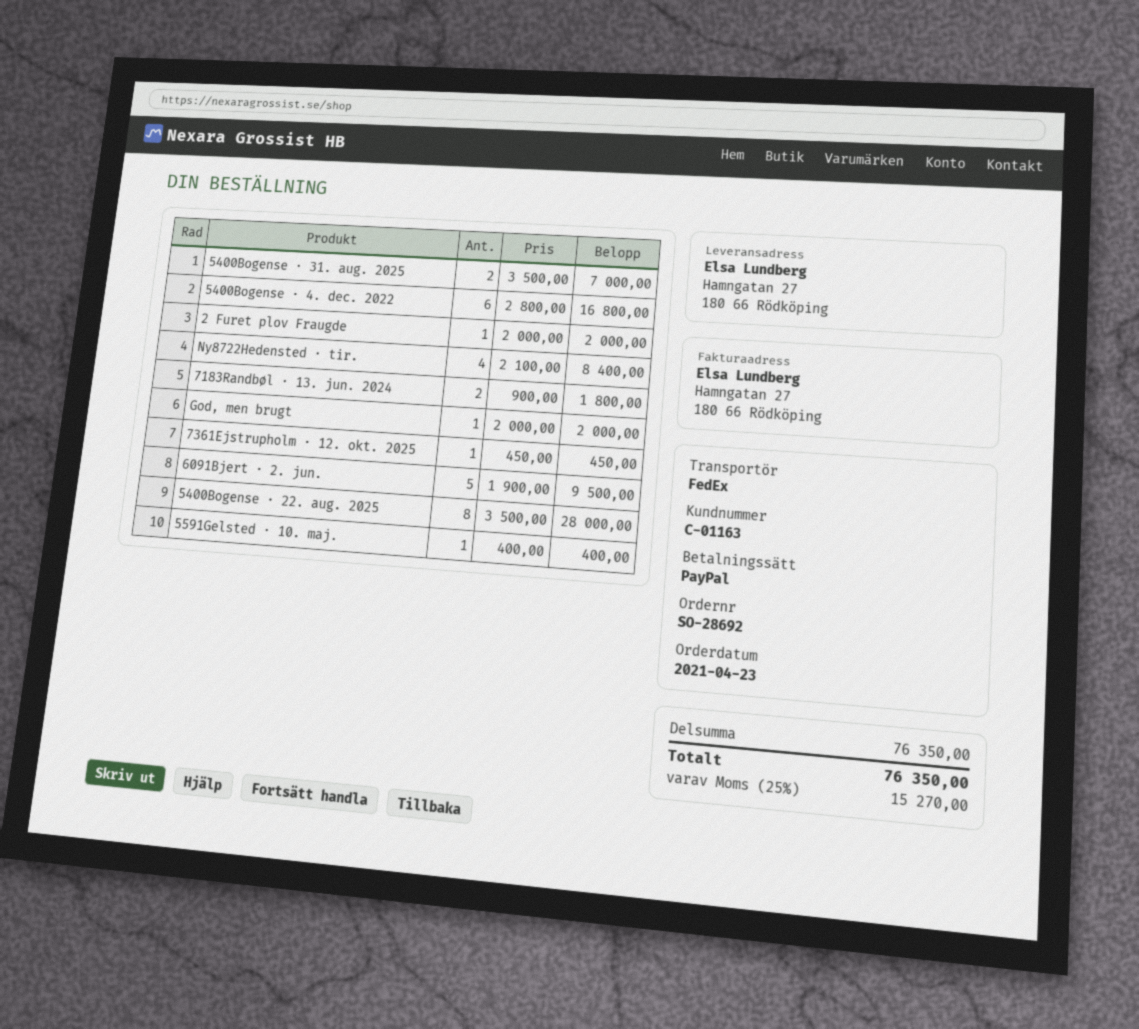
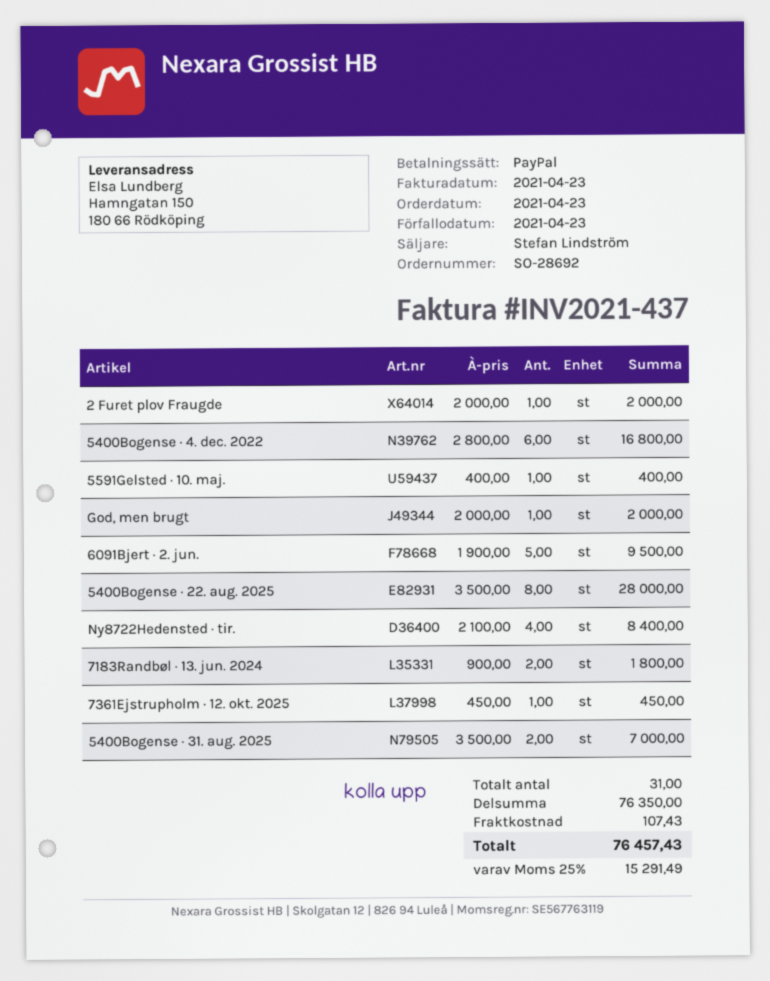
ship to: Hamngatan 27, 180 66 Rödköping -> Hamngatan 150, 180 66 Rödköping
shipping: none -> 107.43
tax: 25% = 15270.00 -> 25% = 15291.49
total: 76350.00 -> 76457.43

